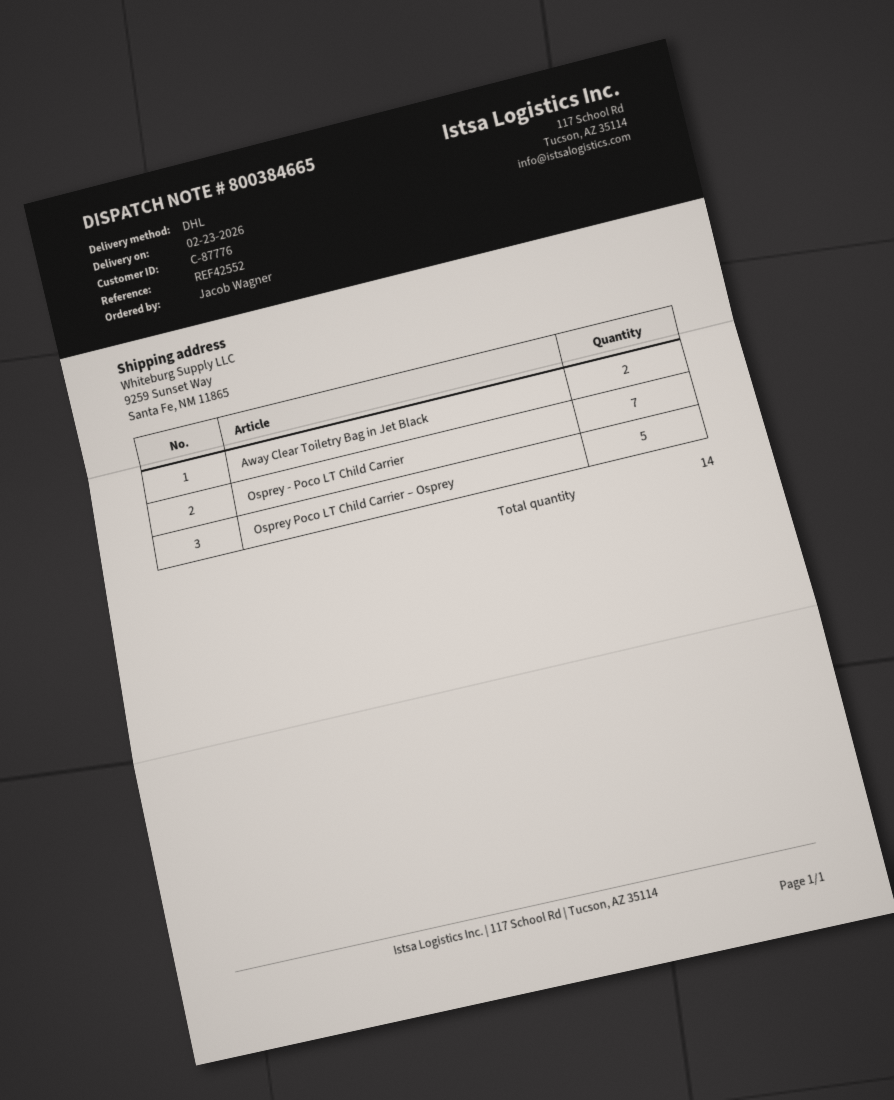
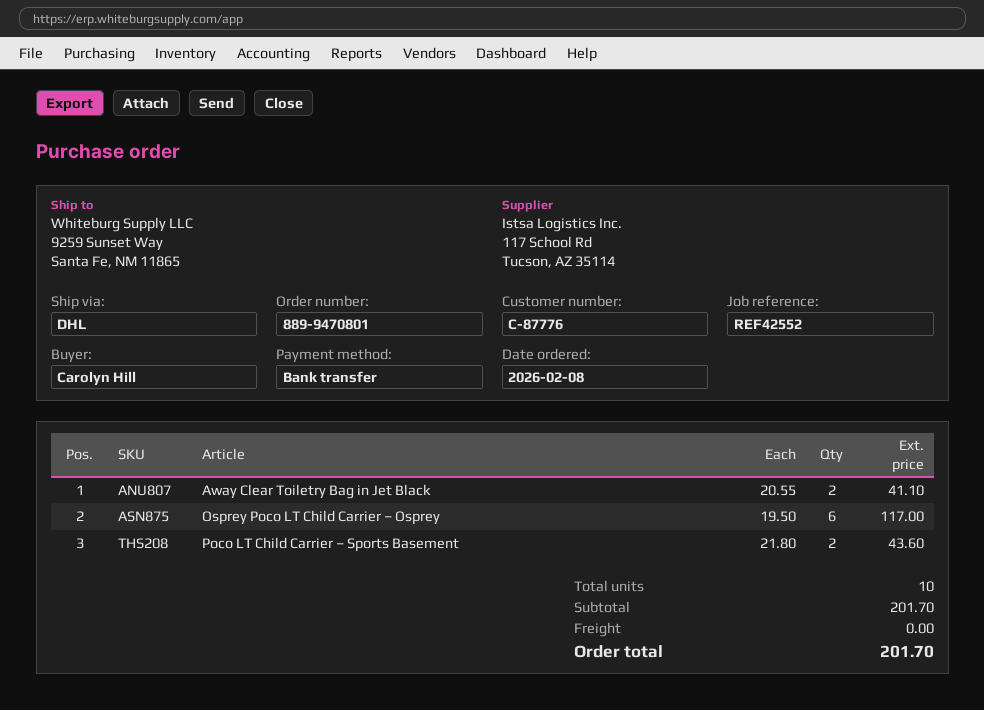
ordered by: Jacob Wagner -> Carolyn Hill
Osprey - Poco LT Child Carrier: 7 -> none
Osprey Poco LT Child Carrier – Osprey: 5 -> 6
Poco LT Child Carrier – Sports Basement: none -> 2
total quantity: 14 -> 10

